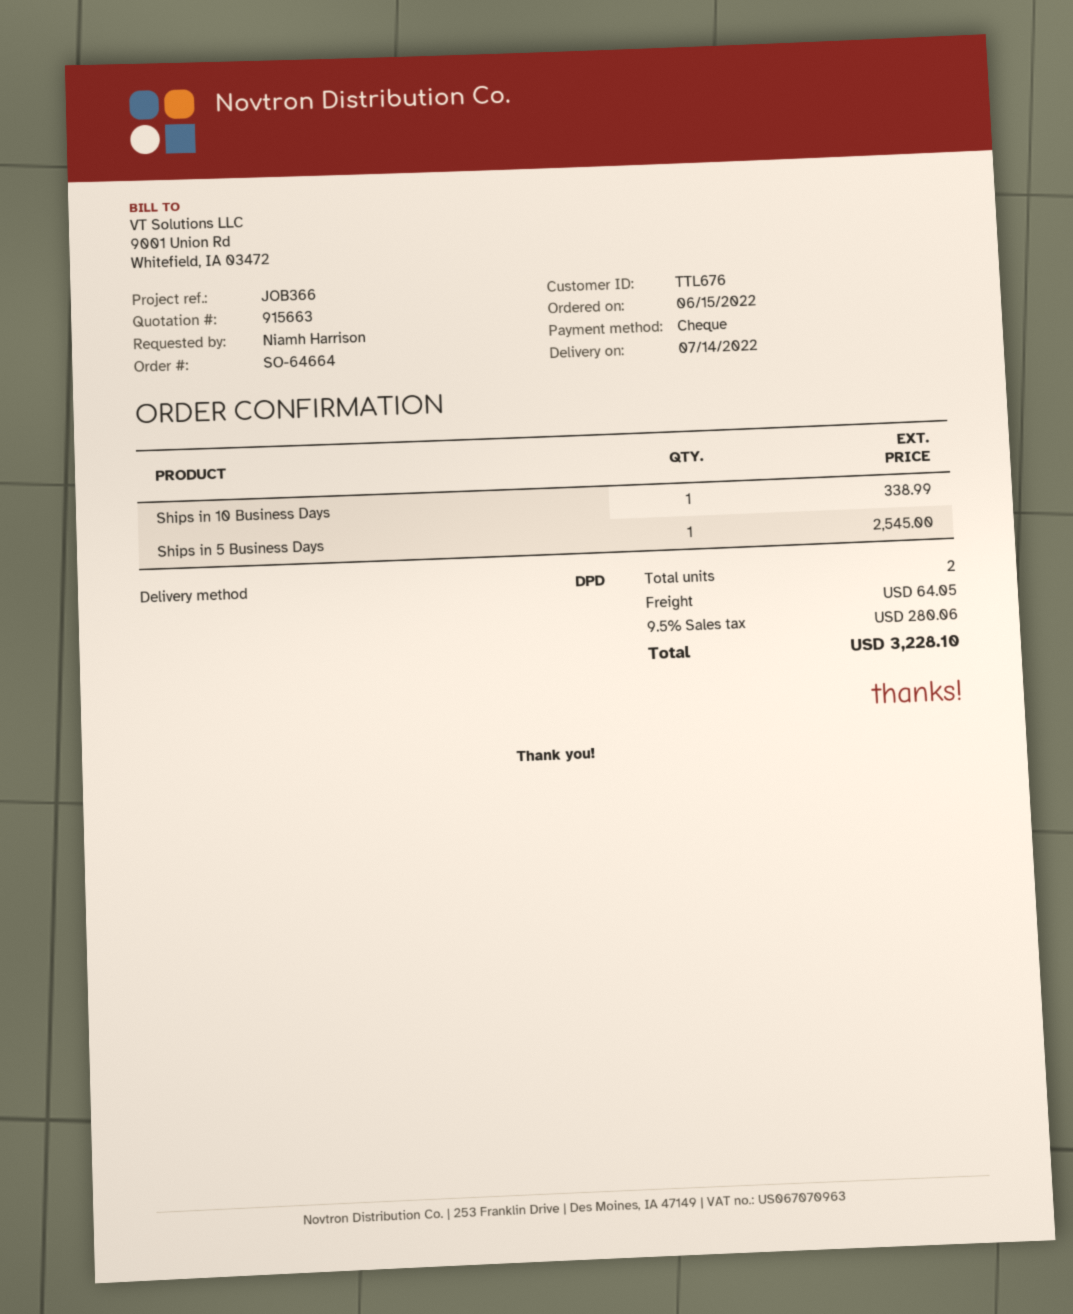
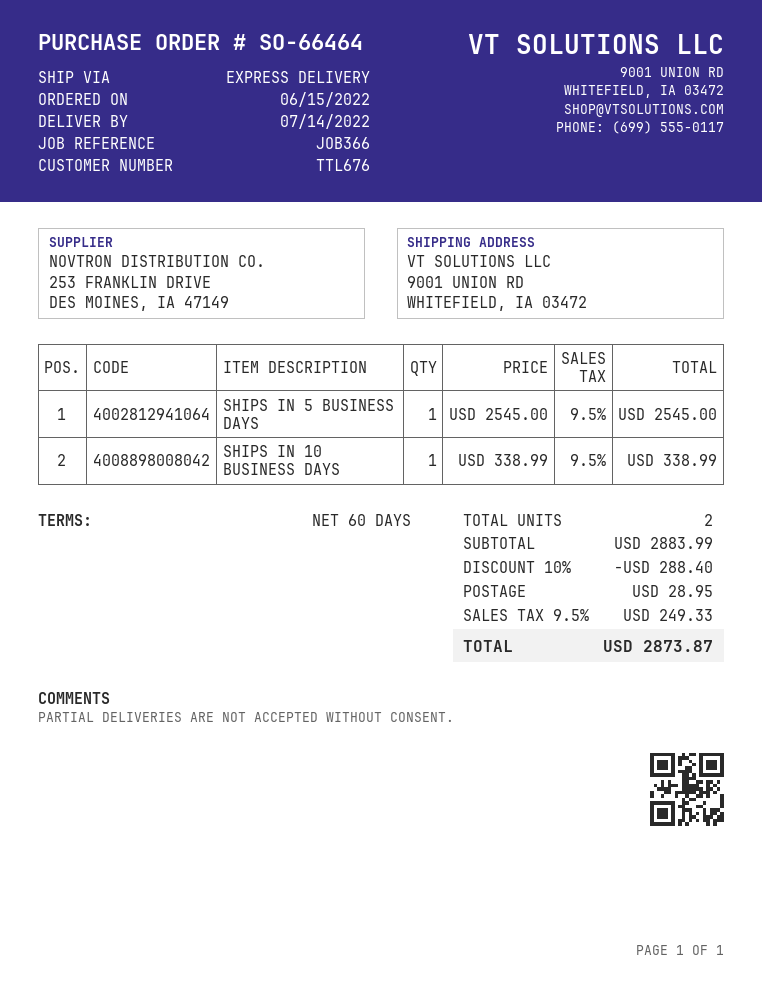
order number: SO-64664 -> SO-66464
shipping method: DPD -> express
discount: none -> 10% = 288.40
shipping: 64.05 -> 28.95
tax: 9.5% = 280.06 -> 9.5% = 249.33
total: 3228.10 -> 2873.87

